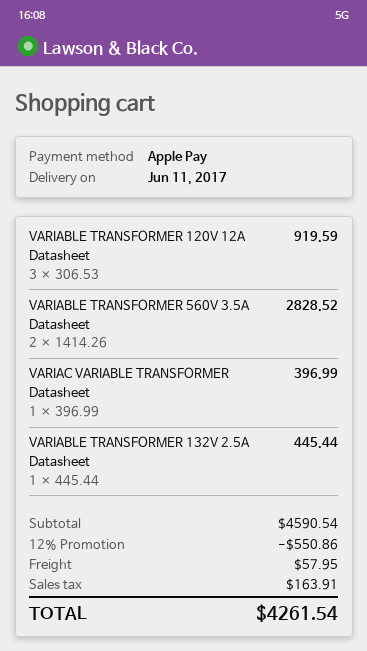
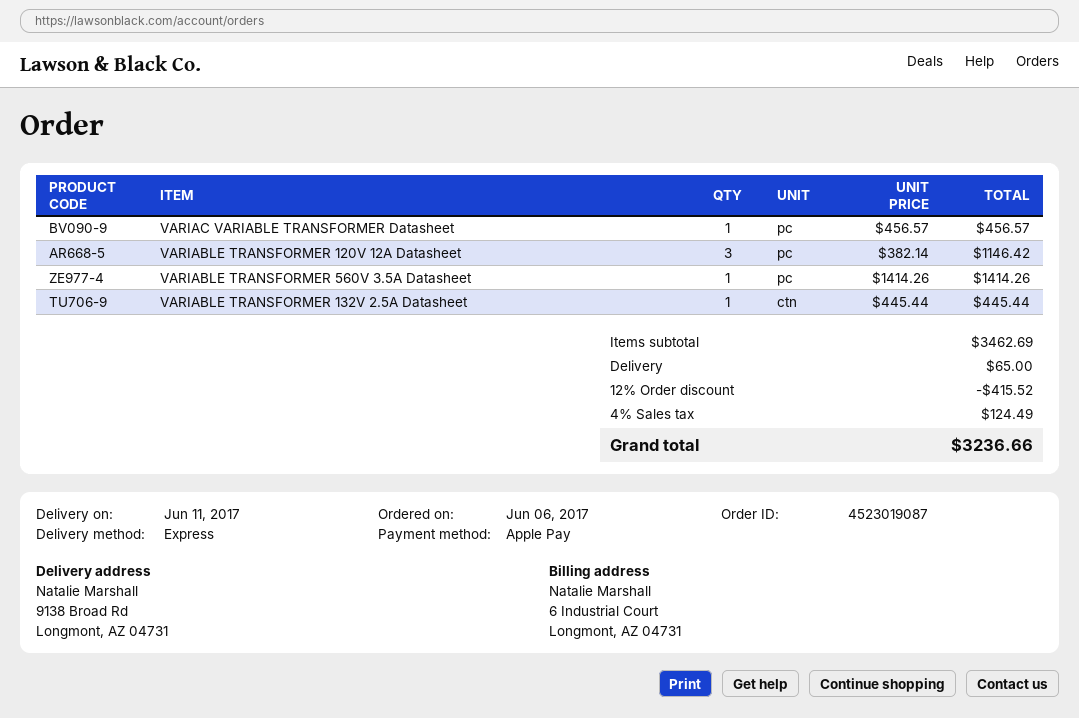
VARIABLE TRANSFORMER 120V 12A Datasheet: 3 x 306.53 = 919.59 -> 3 x 382.14 = 1146.42
VARIABLE TRANSFORMER 560V 3.5A Datasheet: 2 x 1414.26 = 2828.52 -> 1 x 1414.26 = 1414.26
VARIAC VARIABLE TRANSFORMER Datasheet: 1 x 396.99 = 396.99 -> 1 x 456.57 = 456.57
subtotal: 4590.54 -> 3462.69
discount: 12% = 550.86 -> 12% = 415.52
shipping: 57.95 -> 65.00
tax: 163.91 -> 124.49
total: 4261.54 -> 3236.66

